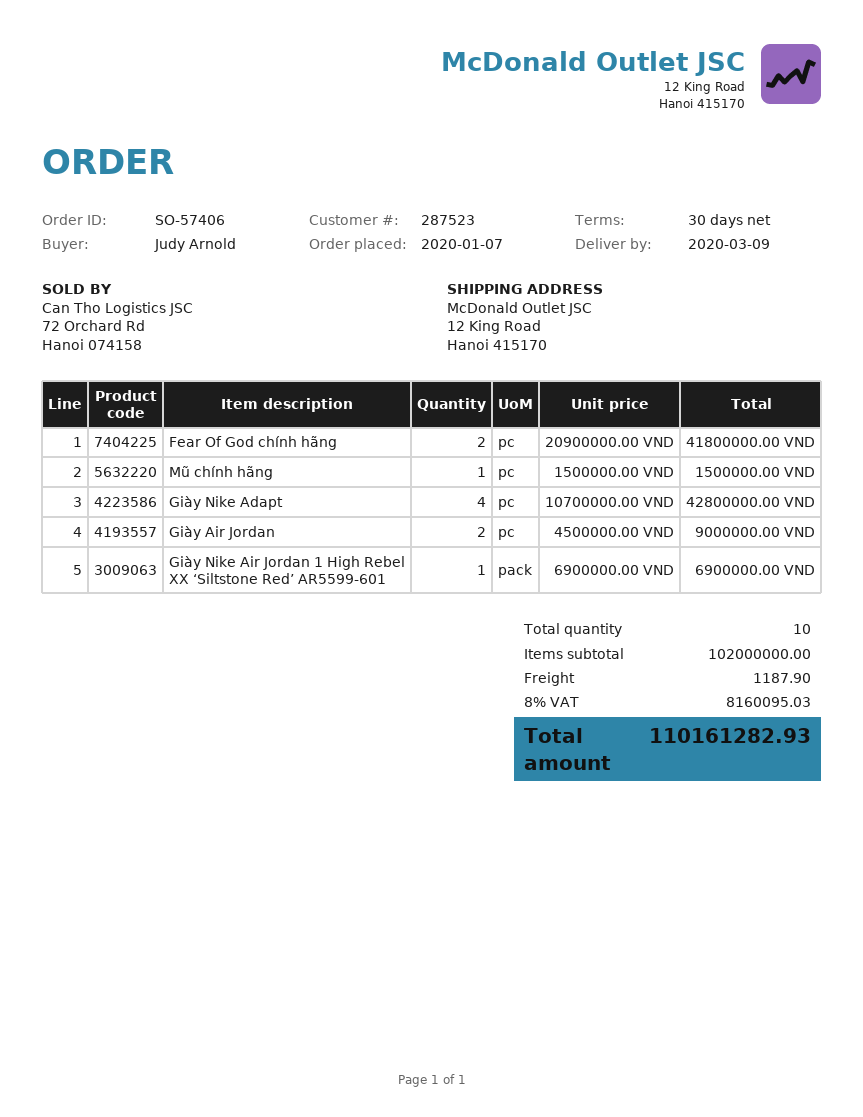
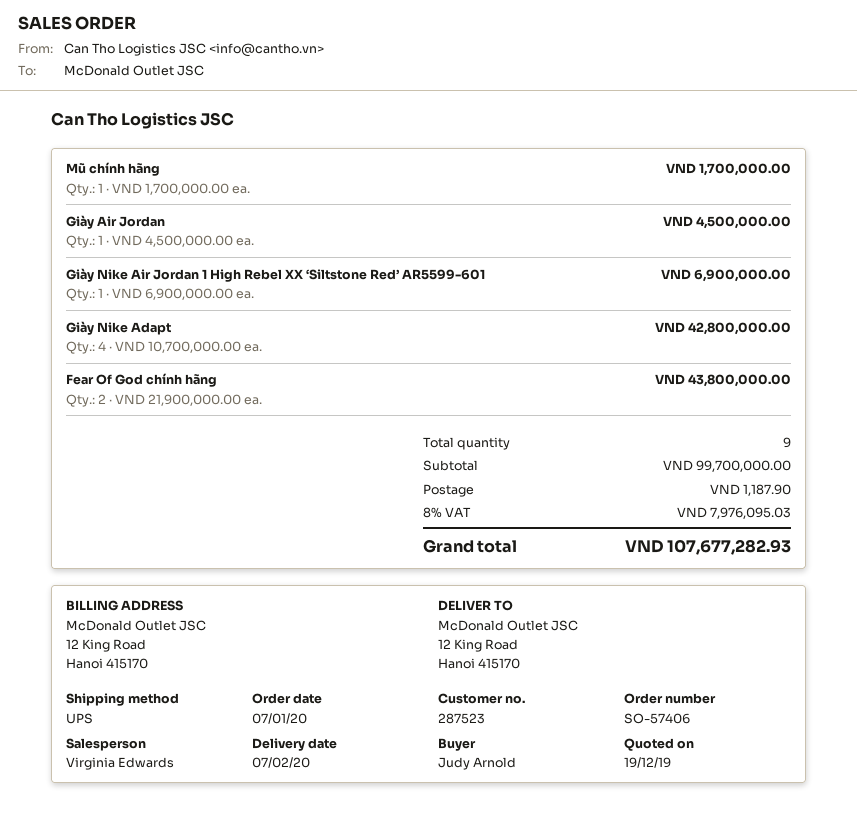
delivery date: 2020-03-09 -> 2020-02-07
Fear Of God chính hãng: 2 x 20900000.00 = 41800000.00 -> 2 x 21900000.00 = 43800000.00
Mũ chính hãng: 1 x 1500000.00 = 1500000.00 -> 1 x 1700000.00 = 1700000.00
Giày Air Jordan: 2 x 4500000.00 = 9000000.00 -> 1 x 4500000.00 = 4500000.00
total quantity: 10 -> 9
subtotal: 102000000.00 -> 99700000.00
tax: 8% = 8160095.03 -> 8% = 7976095.03
total: 110161282.93 -> 107677282.93

